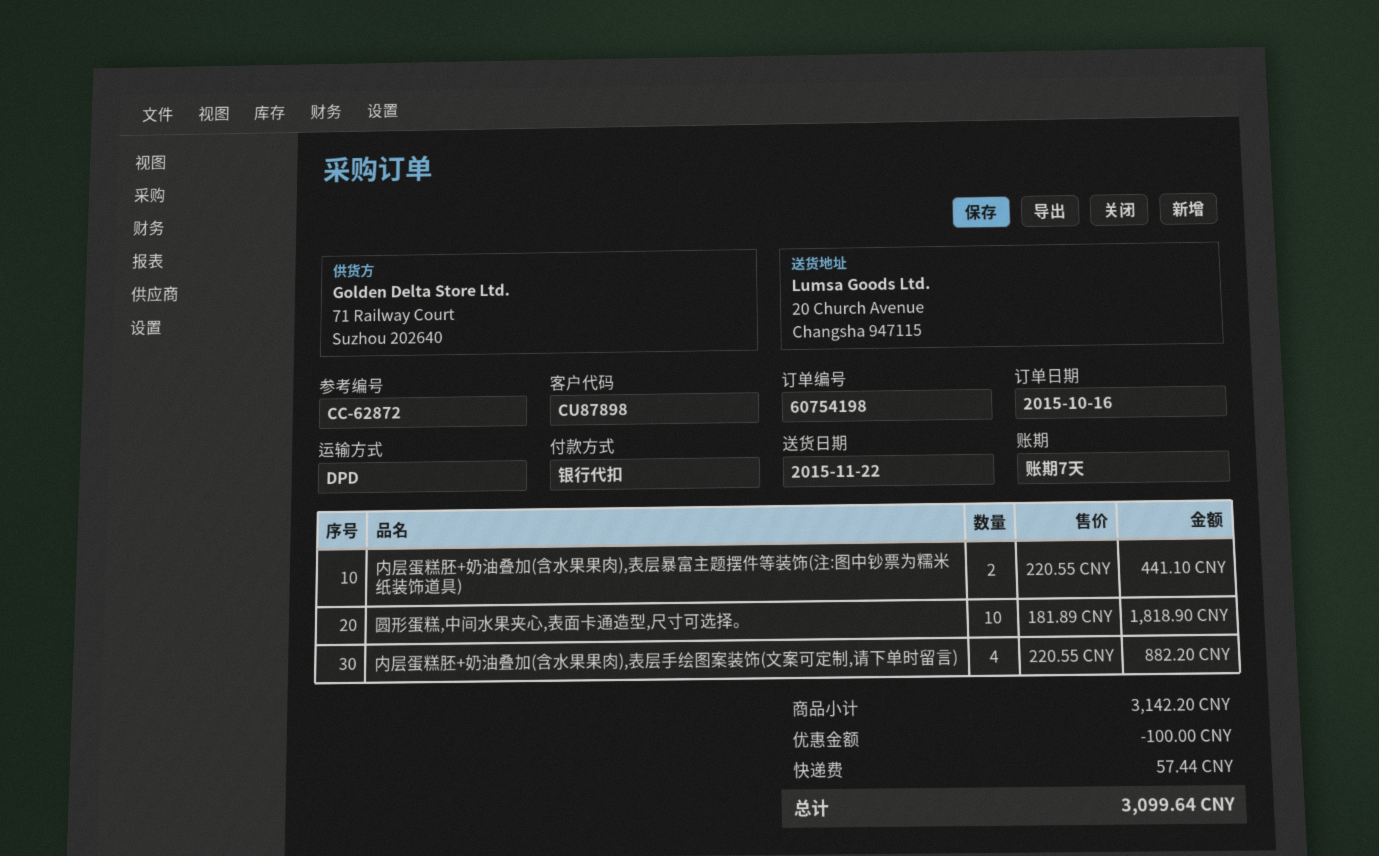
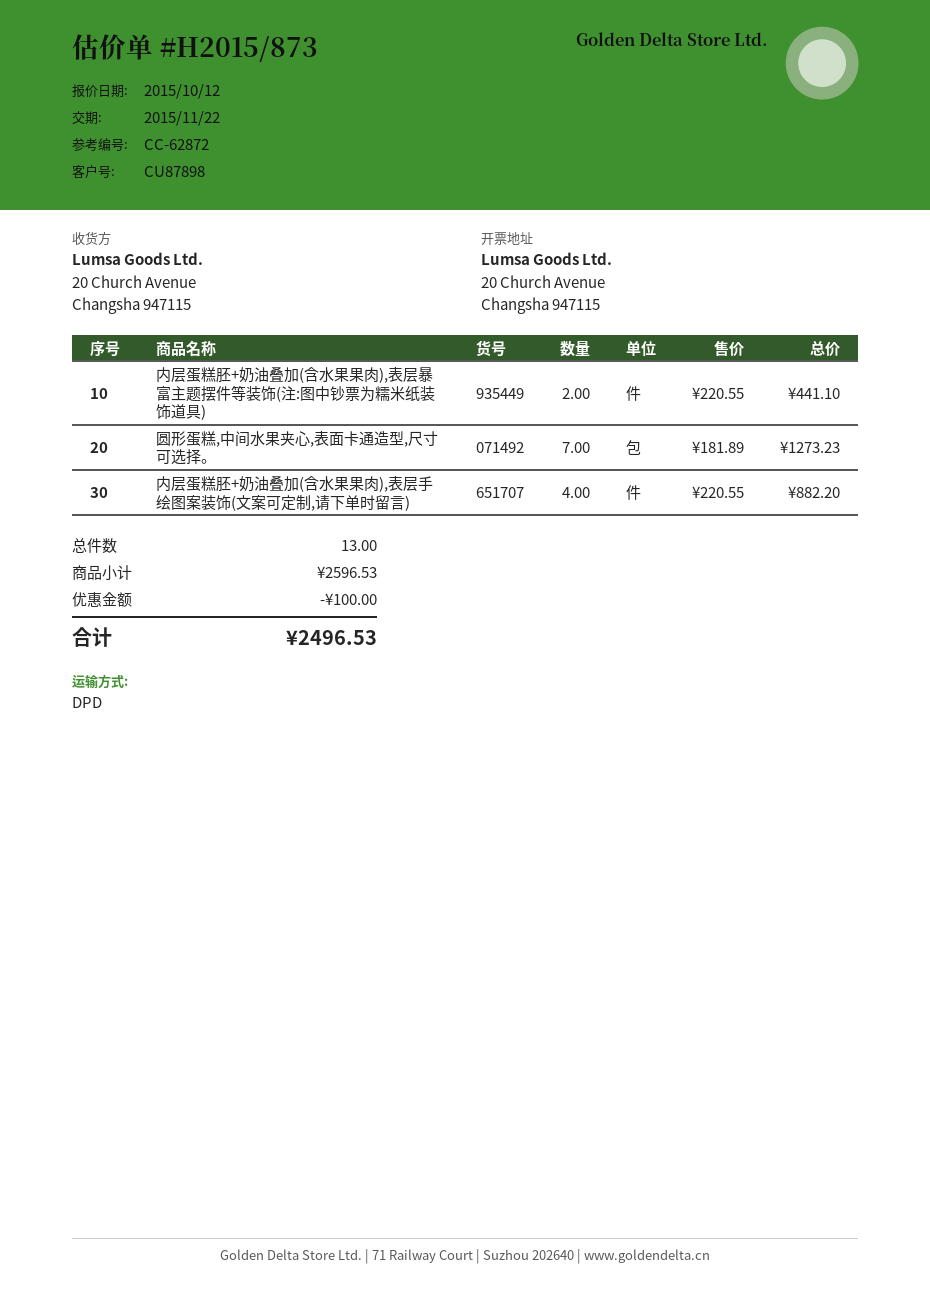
圆形蛋糕,中间水果夹心,表面卡通造型,尺寸可选择。: 10 x 181.89 = 1818.90 -> 7 x 181.89 = 1273.23
subtotal: 3142.20 -> 2596.53
shipping: 57.44 -> none
total: 3099.64 -> 2496.53

